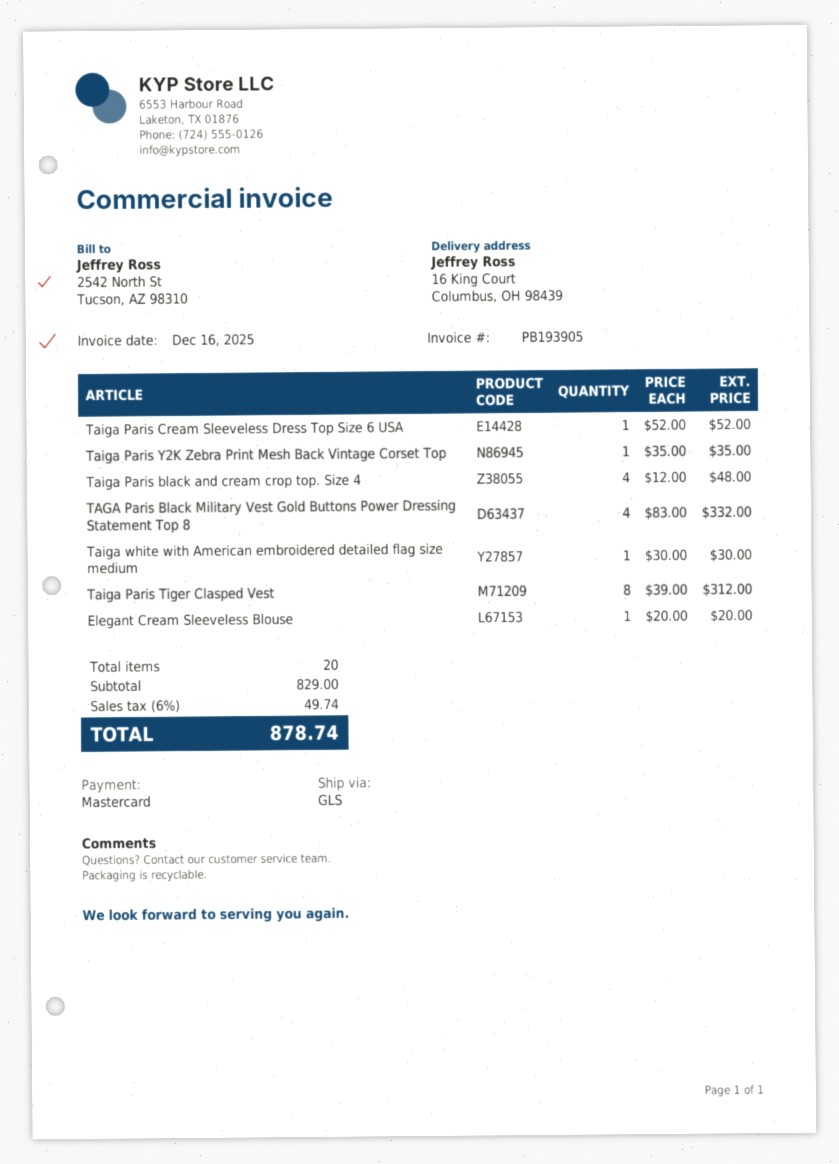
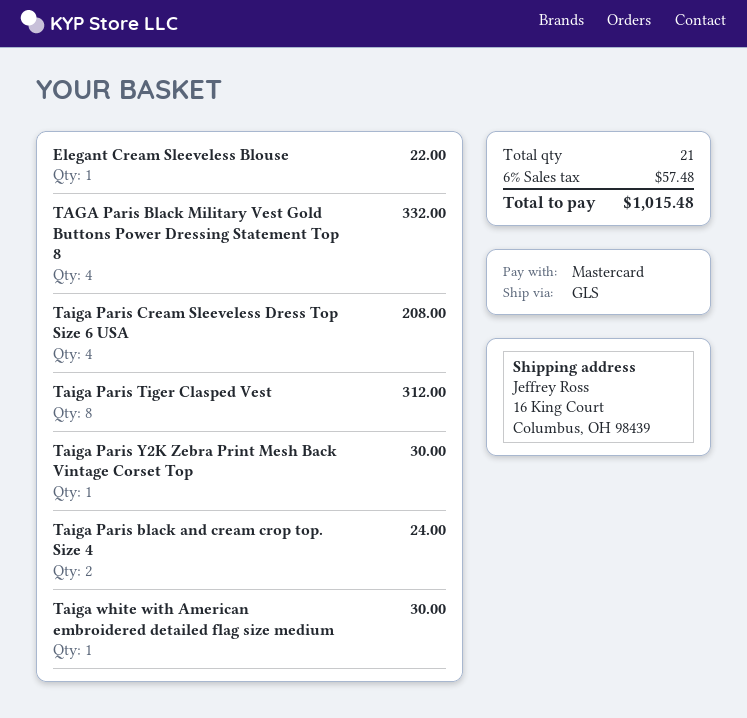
Taiga Paris Cream Sleeveless Dress Top Size 6 USA: 1 for 52.00 -> 4 for 208.00
Taiga Paris Y2K Zebra Print Mesh Back Vintage Corset Top: 1 for 35.00 -> 1 for 30.00
Taiga Paris black and cream crop top. Size 4: 4 for 48.00 -> 2 for 24.00
Elegant Cream Sleeveless Blouse: 1 for 20.00 -> 1 for 22.00
total quantity: 20 -> 21
tax: 6% = 49.74 -> 6% = 57.48
total: 878.74 -> 1015.48

